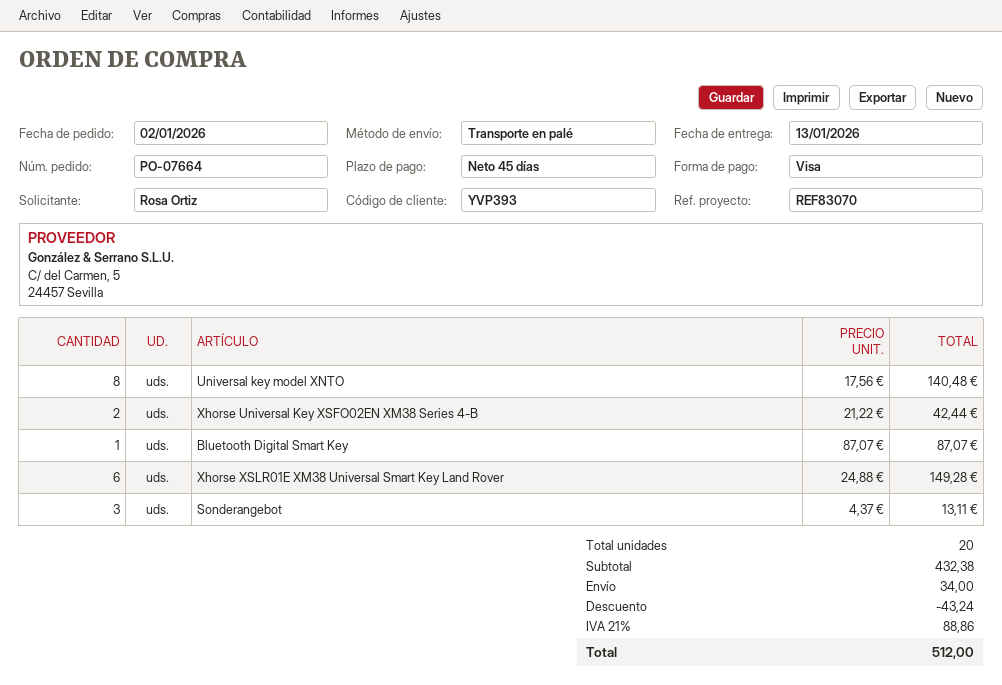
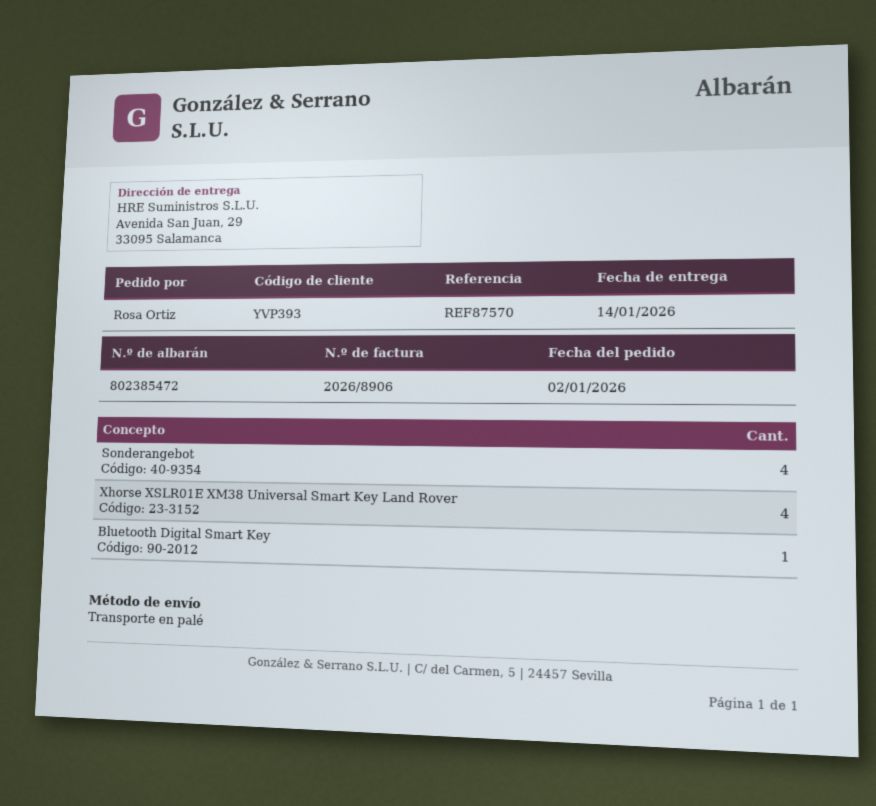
delivery date: 2026-01-13 -> 2026-01-14
reference: REF83070 -> REF87570
Universal key model XNTO: 8 -> none
Xhorse Universal Key XSFO02EN XM38 Series 4-B: 2 -> none
Xhorse XSLR01E XM38 Universal Smart Key Land Rover: 6 -> 4
Sonderangebot: 3 -> 4

